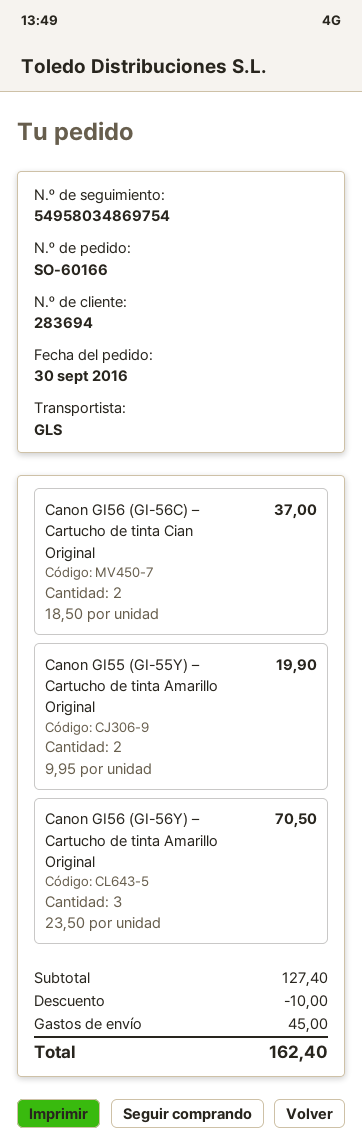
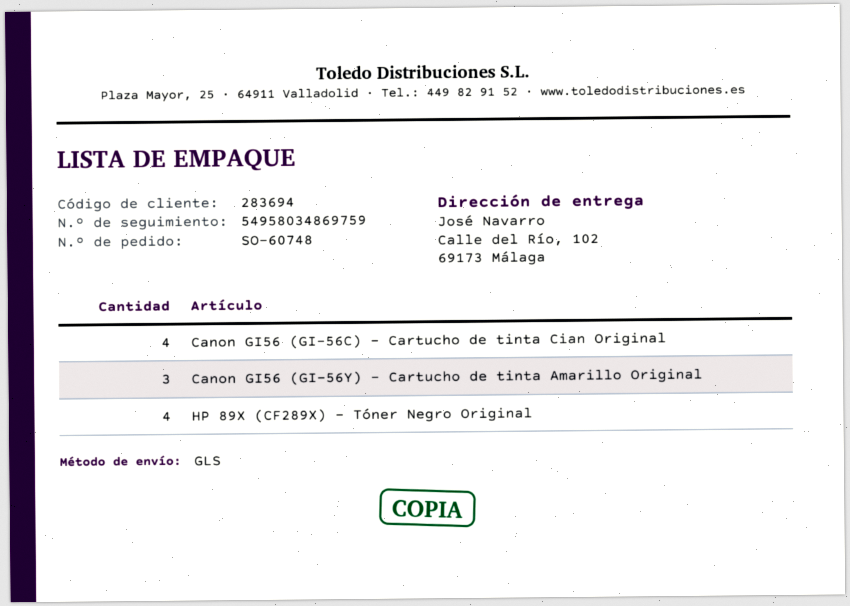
order number: SO-60166 -> SO-60748
tracking number: 54958034869754 -> 54958034869759
Canon GI56 (GI-56C) – Cartucho de tinta Cian Original: 2 -> 4
Canon GI55 (GI-55Y) – Cartucho de tinta Amarillo Original: 2 -> none
HP 89X (CF289X) – Tóner Negro Original: none -> 4

